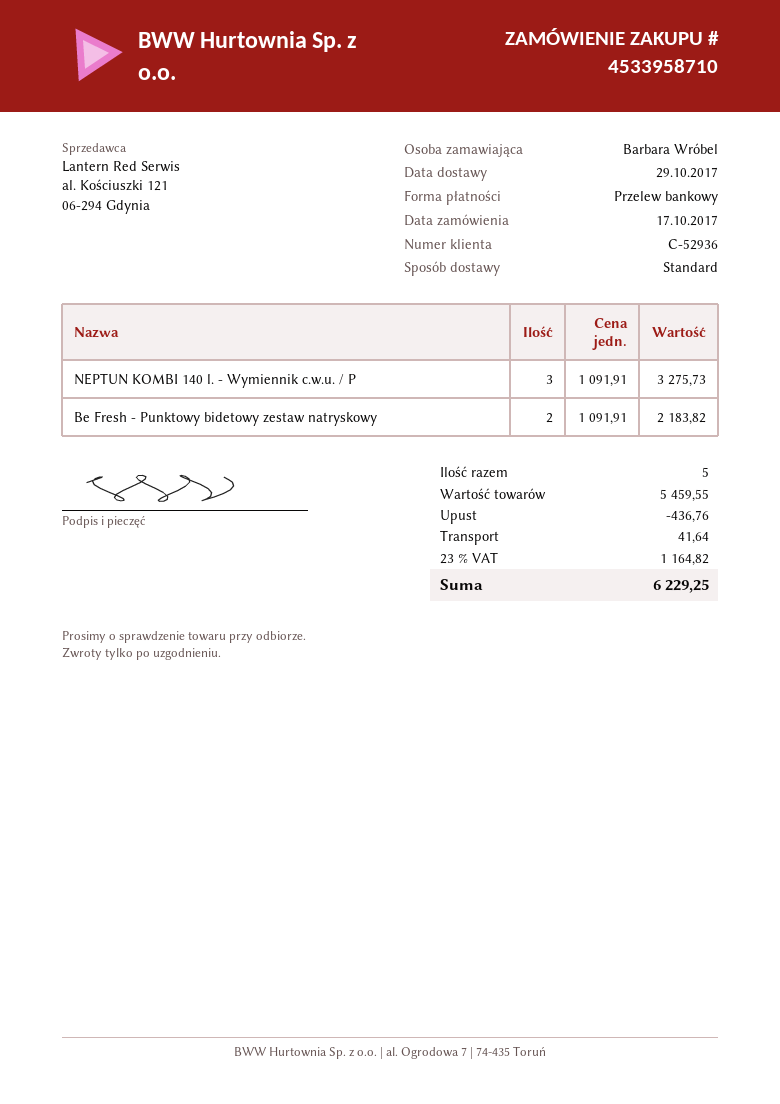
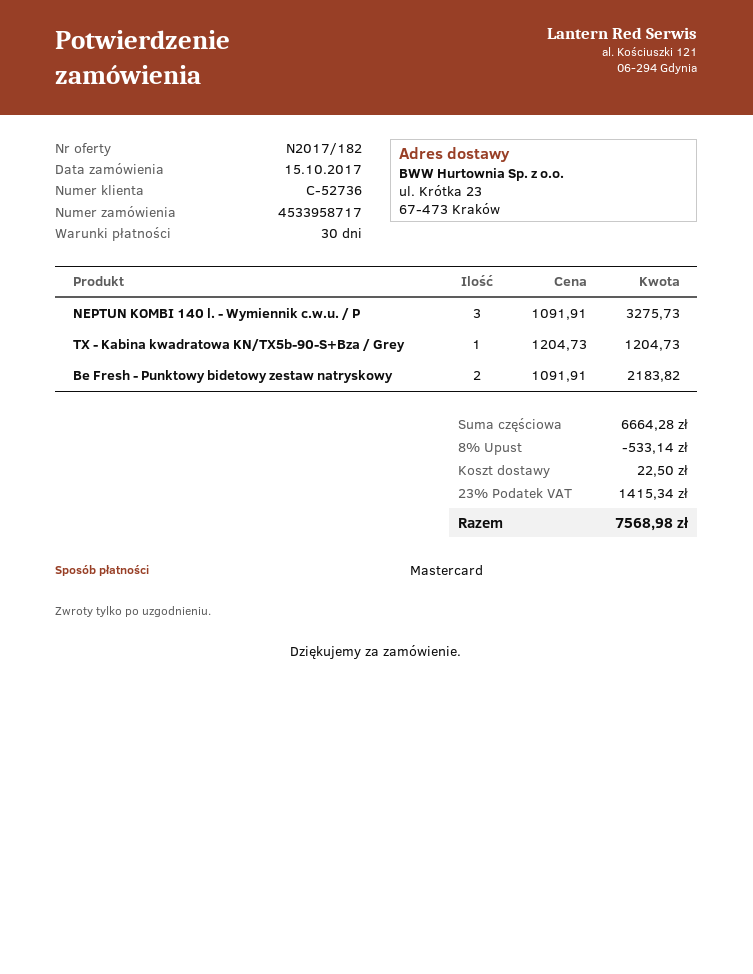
order number: 4533958710 -> 4533958717
order date: 2017-10-17 -> 2017-10-15
customer number: C-52936 -> C-52736
payment method: bank transfer -> Mastercard
TX - Kabina kwadratowa KN/TX5b-90-S+Bza / Grey: none -> 1 x 1204.73 = 1204.73
subtotal: 5459.55 -> 6664.28
discount: 436.76 -> 533.14
shipping: 41.64 -> 22.50
tax: 23% = 1164.82 -> 23% = 1415.34
total: 6229.25 -> 7568.98

